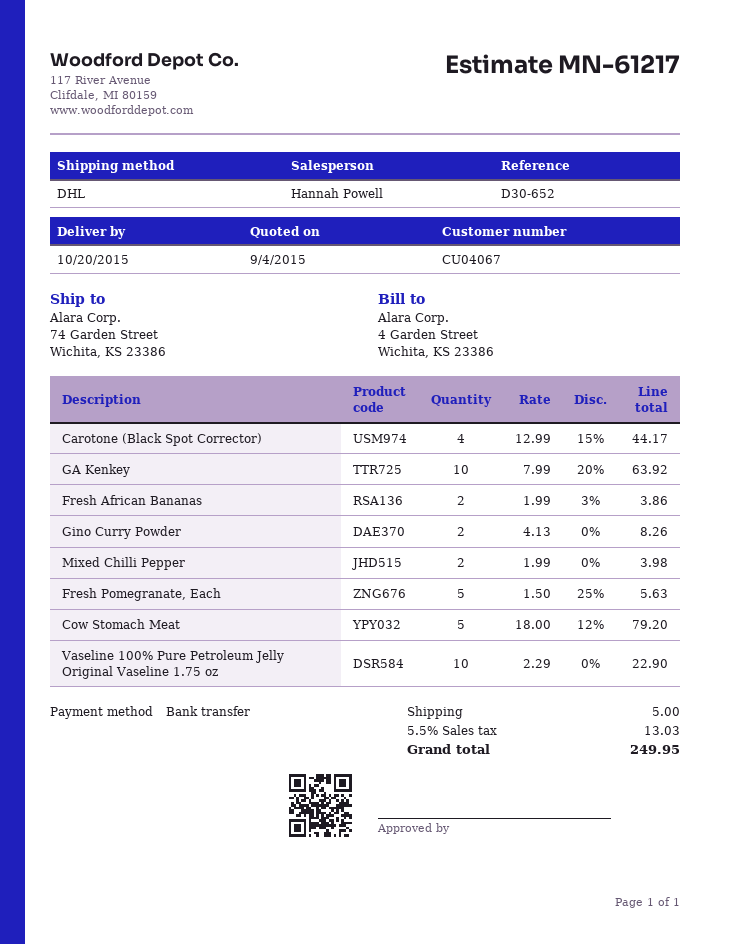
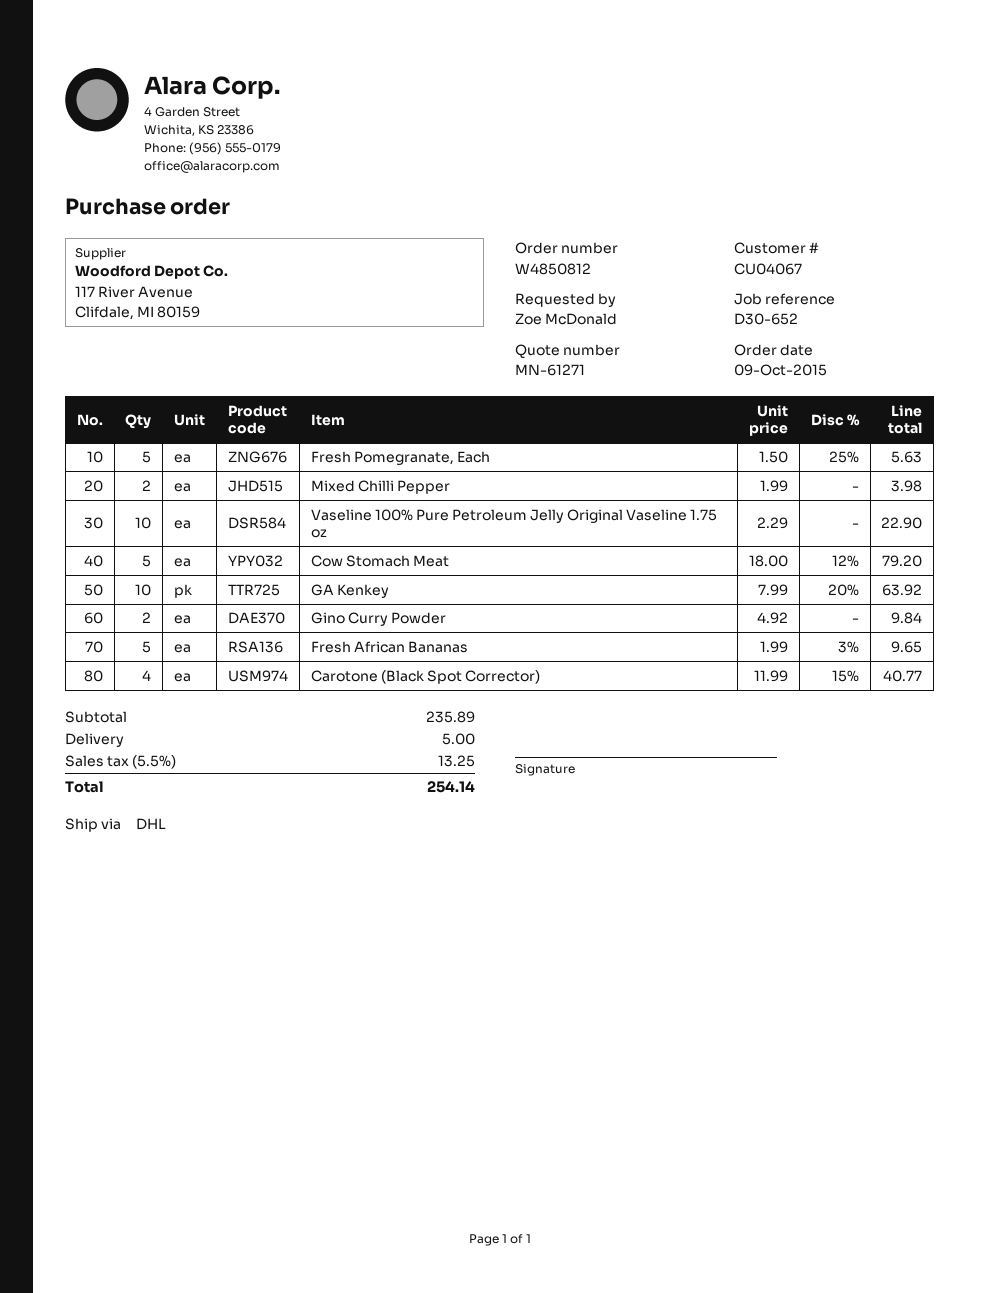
quote number: MN-61217 -> MN-61271
Carotone (Black Spot Corrector): 4 x 12.99 - 15% = 44.17 -> 4 x 11.99 - 15% = 40.77
Fresh African Bananas: 2 x 1.99 - 3% = 3.86 -> 5 x 1.99 - 3% = 9.65
Gino Curry Powder: 2 x 4.13 = 8.26 -> 2 x 4.92 = 9.84
tax: 5.5% = 13.03 -> 5.5% = 13.25
total: 249.95 -> 254.14

